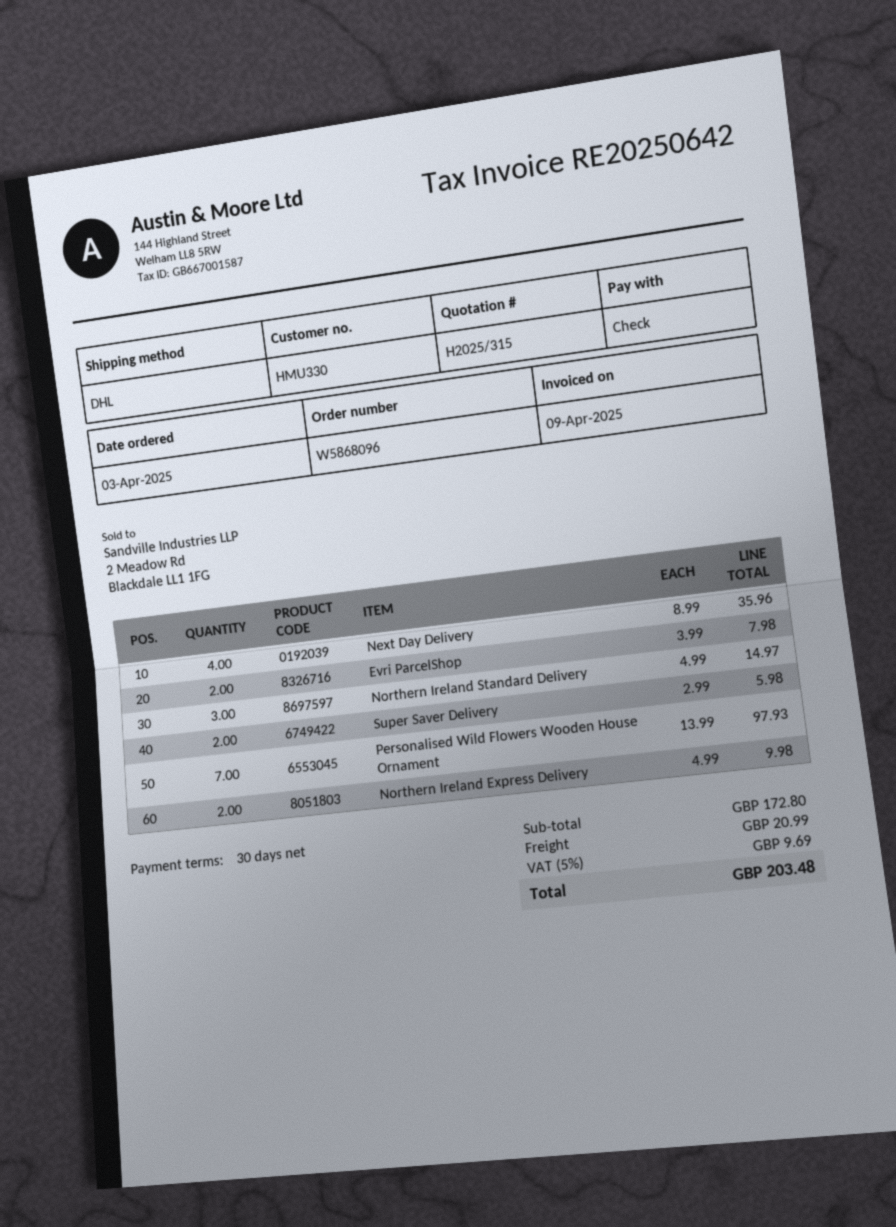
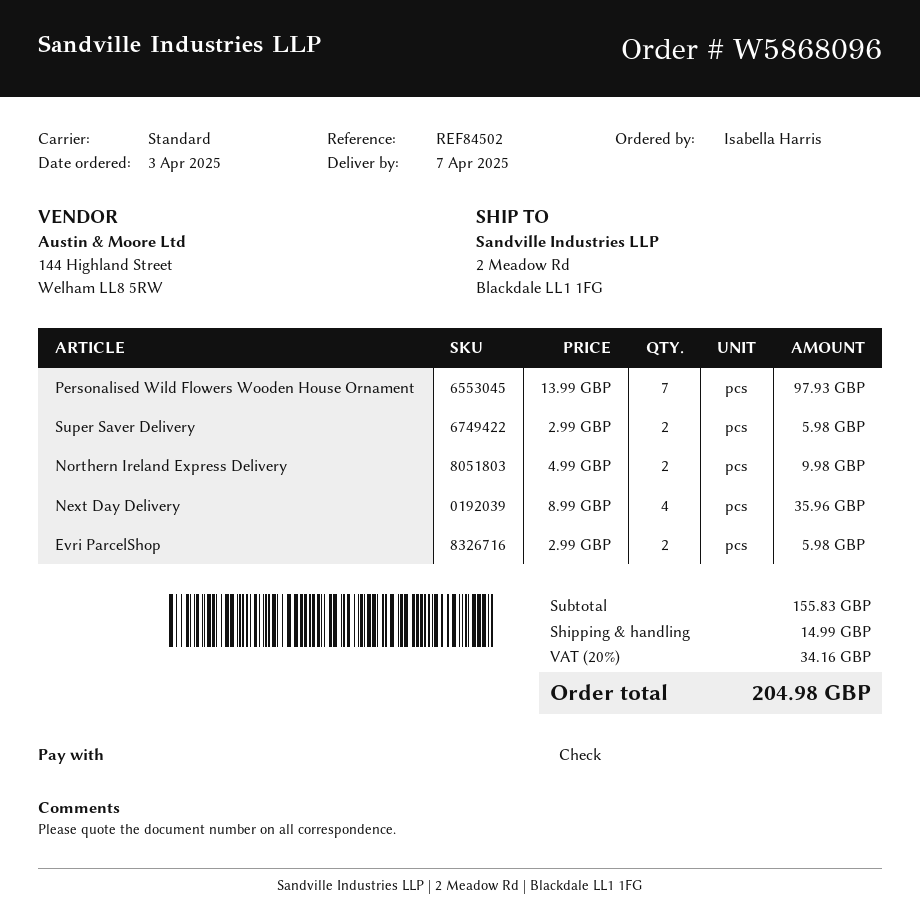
shipping method: DHL -> standard
Evri ParcelShop: 2 x 3.99 = 7.98 -> 2 x 2.99 = 5.98
Northern Ireland Standard Delivery: 3 x 4.99 = 14.97 -> none
subtotal: 172.80 -> 155.83
shipping: 20.99 -> 14.99
tax: 5% = 9.69 -> 20% = 34.16
total: 203.48 -> 204.98

